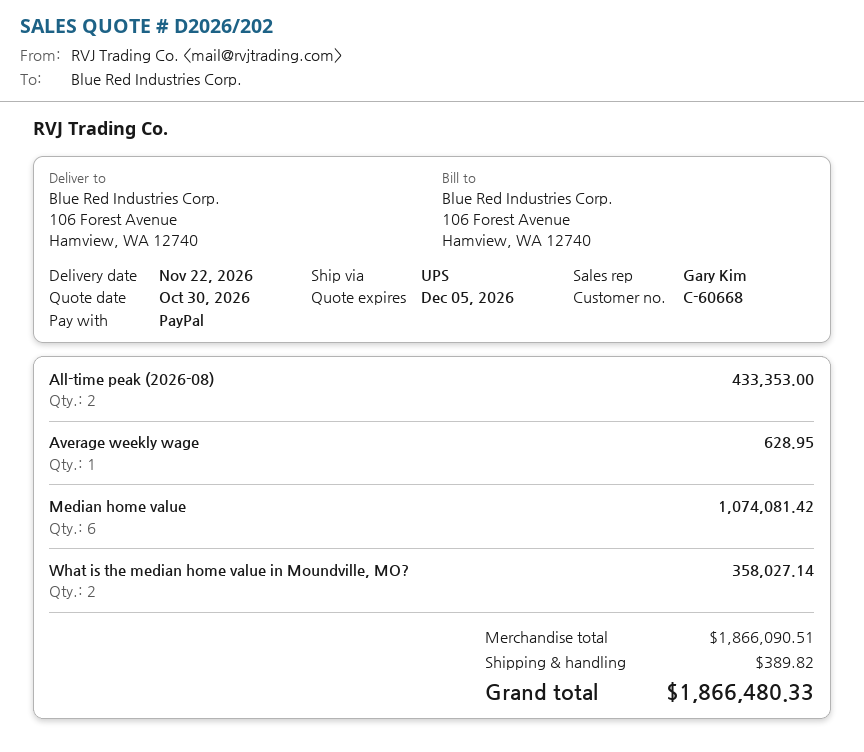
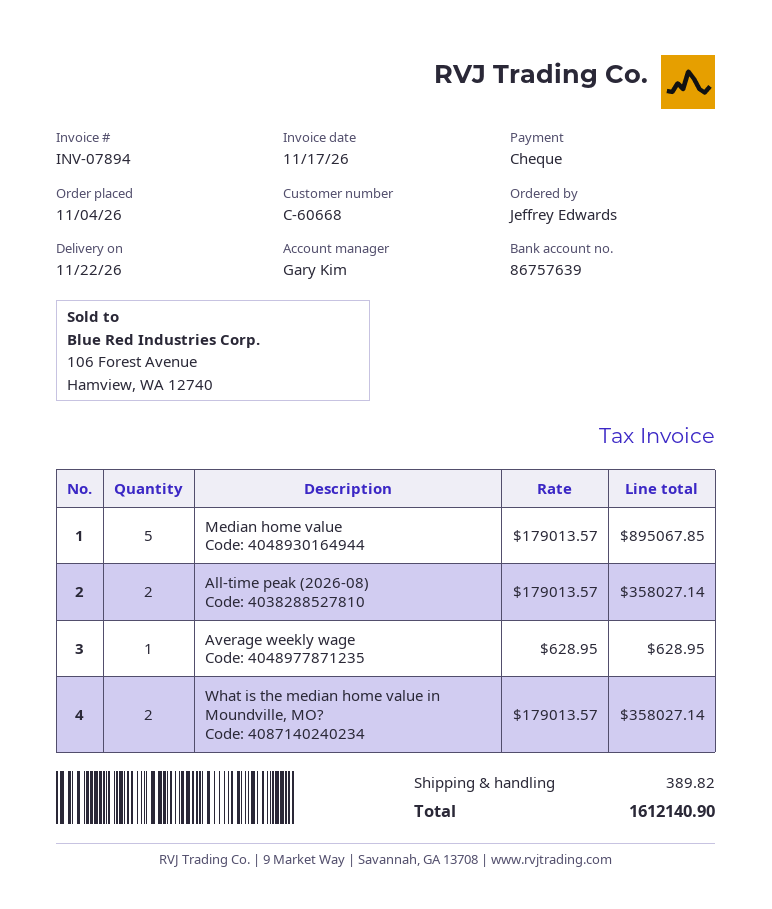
payment method: PayPal -> cheque
All-time peak (2026-08): 2 for 433353.00 -> 2 for 358027.14
Median home value: 6 for 1074081.42 -> 5 for 895067.85
total: 1866480.33 -> 1612140.90

